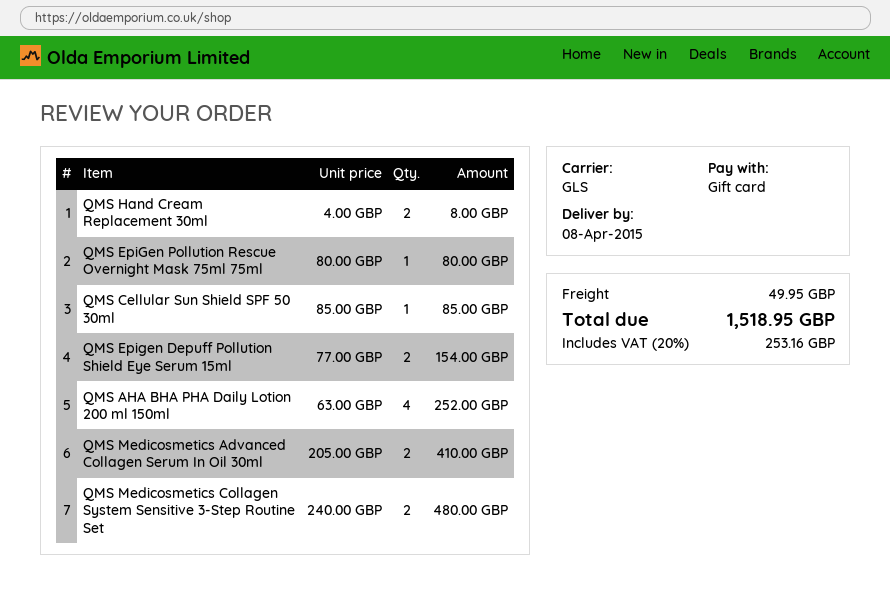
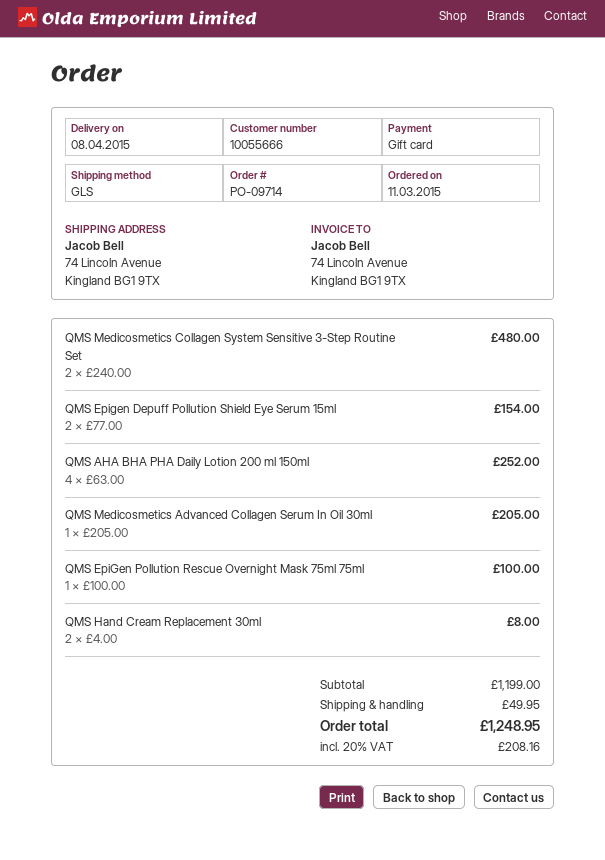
QMS EpiGen Pollution Rescue Overnight Mask 75ml 75ml: 1 x 80.00 = 80.00 -> 1 x 100.00 = 100.00
QMS Cellular Sun Shield SPF 50 30ml: 1 x 85.00 = 85.00 -> none
QMS Medicosmetics Advanced Collagen Serum In Oil 30ml: 2 x 205.00 = 410.00 -> 1 x 205.00 = 205.00
tax: 20% = 253.16 -> 20% = 208.16
total: 1518.95 -> 1248.95

